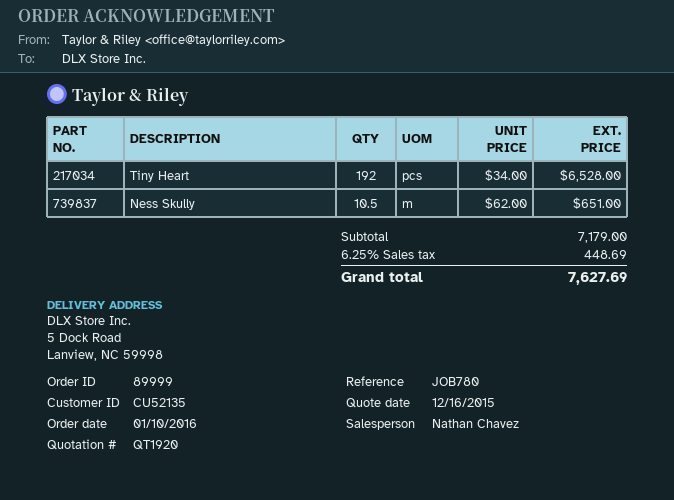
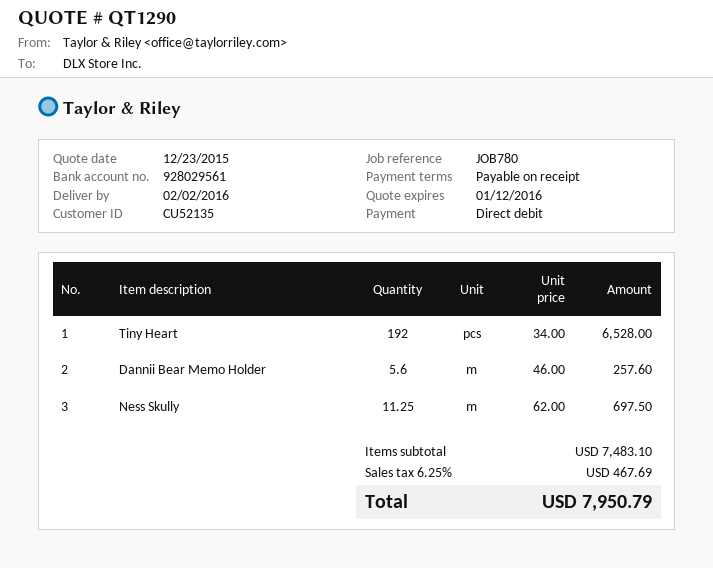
quote number: QT1920 -> QT1290
quote date: 2015-12-16 -> 2015-12-23
Ness Skully: 10.5 x 62.00 = 651.00 -> 11.25 x 62.00 = 697.50
Dannii Bear Memo Holder: none -> 5.6 x 46.00 = 257.60
subtotal: 7179.00 -> 7483.10
tax: 6.25% = 448.69 -> 6.25% = 467.69
total: 7627.69 -> 7950.79

